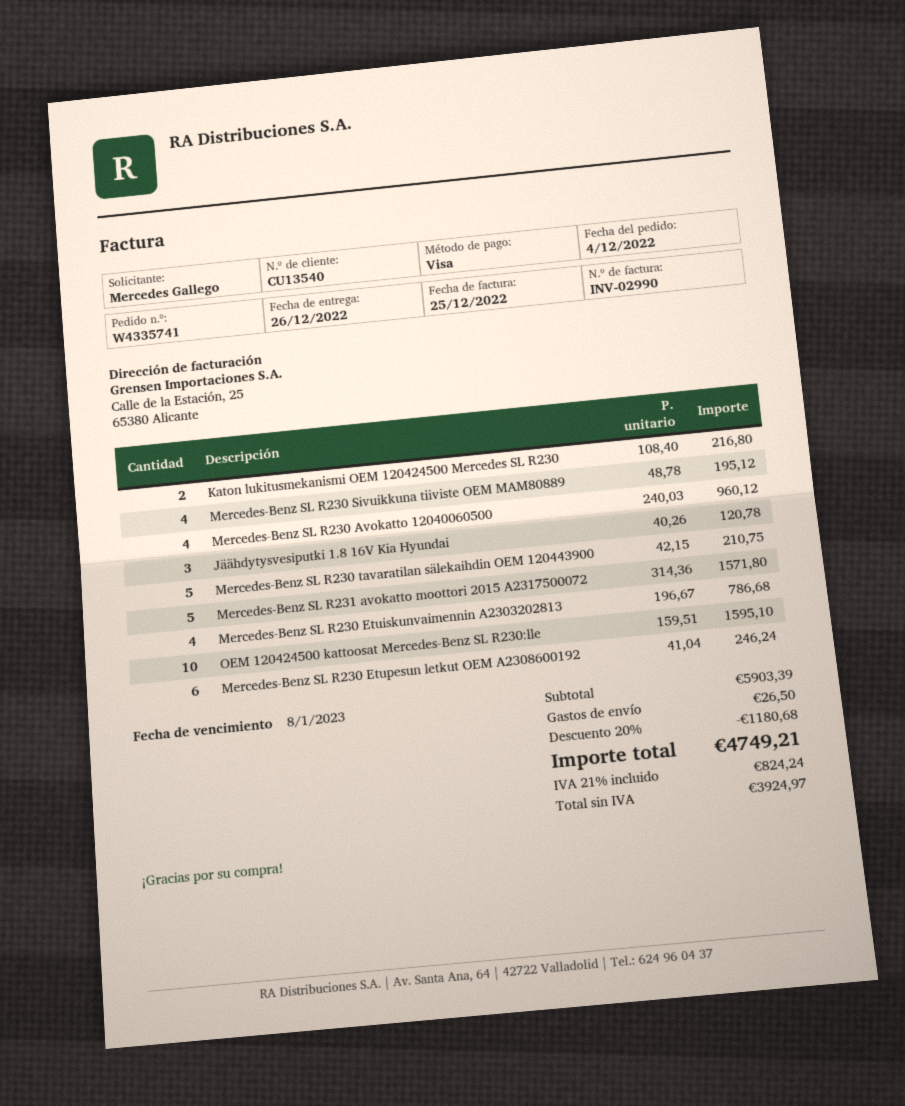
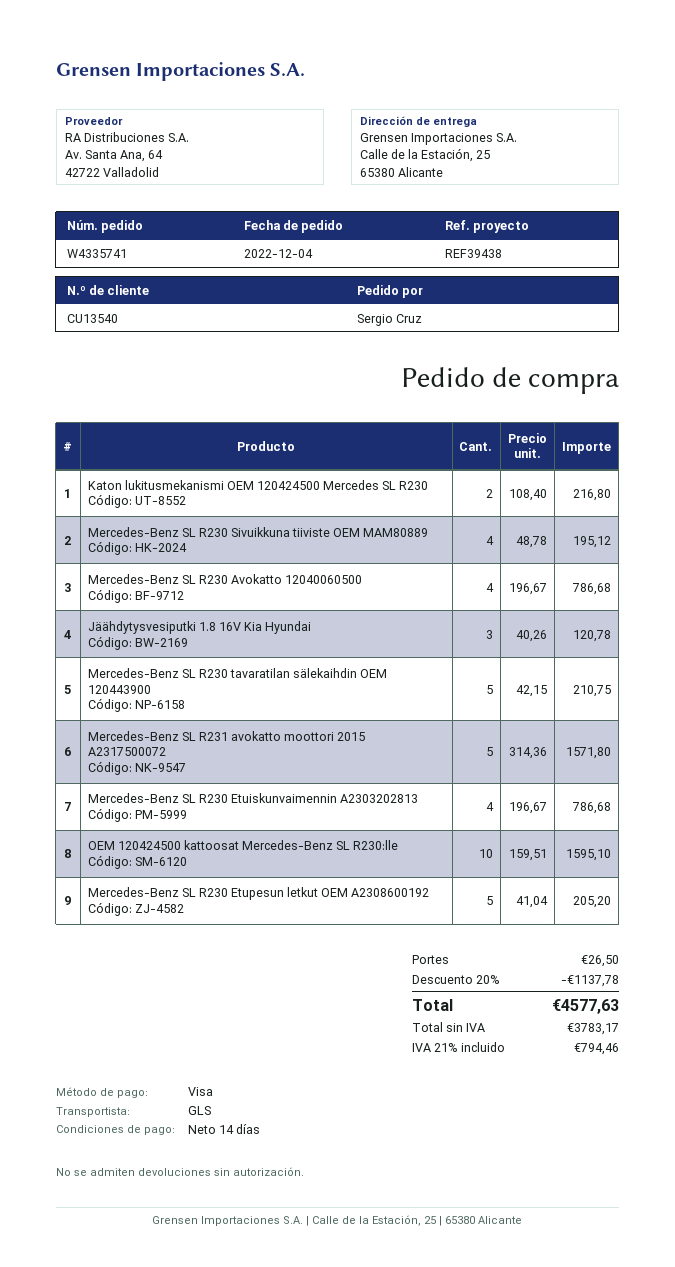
ordered by: Mercedes Gallego -> Sergio Cruz
Mercedes-Benz SL R230 Avokatto 12040060500: 4 x 240.03 = 960.12 -> 4 x 196.67 = 786.68
Mercedes-Benz SL R230 Etupesun letkut OEM A2308600192: 6 x 41.04 = 246.24 -> 5 x 41.04 = 205.20
discount: 20% = 1180.68 -> 20% = 1137.78
net: 3924.97 -> 3783.17
tax: 21% = 824.24 -> 21% = 794.46
total: 4749.21 -> 4577.63

